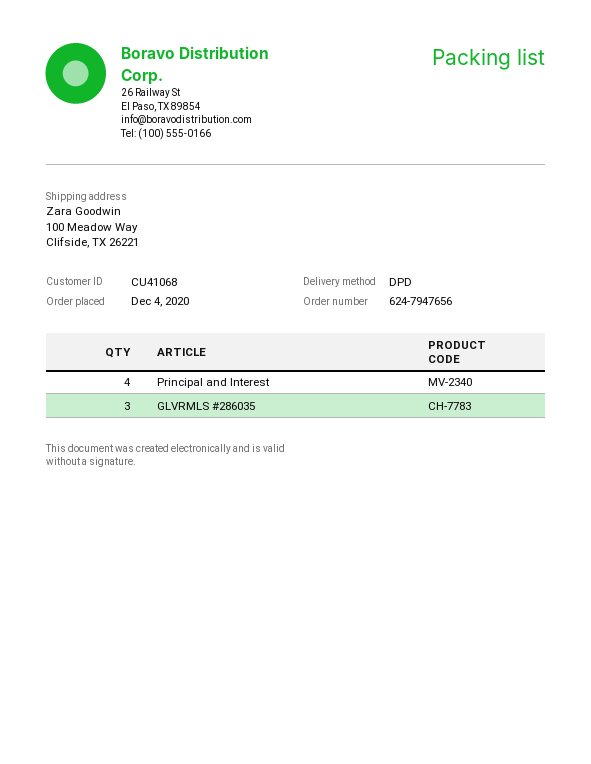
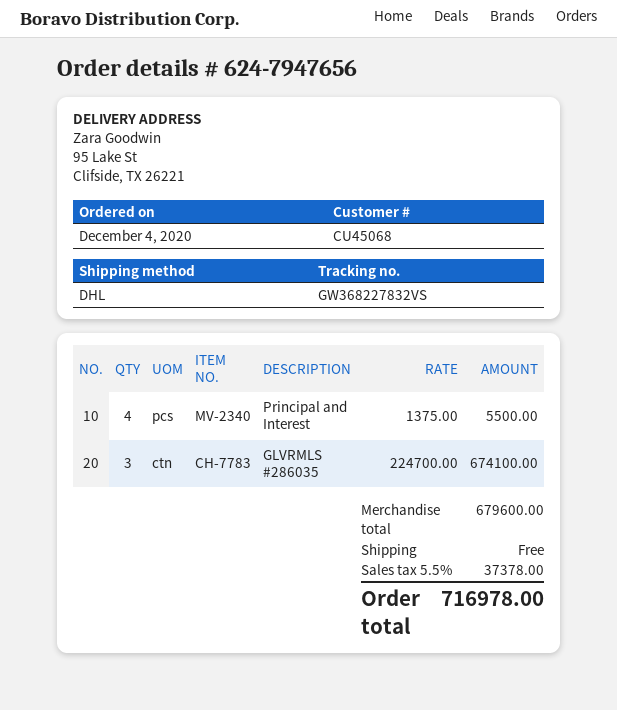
customer number: CU41068 -> CU45068
shipping method: DPD -> DHL
ship to: 100 Meadow Way, Clifside, TX 26221 -> 95 Lake St, Clifside, TX 26221

